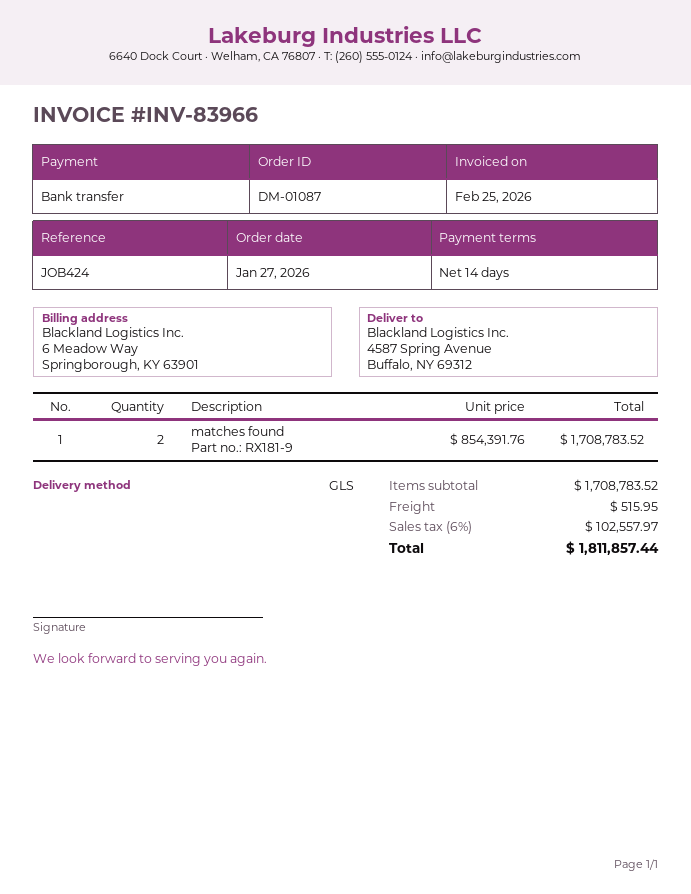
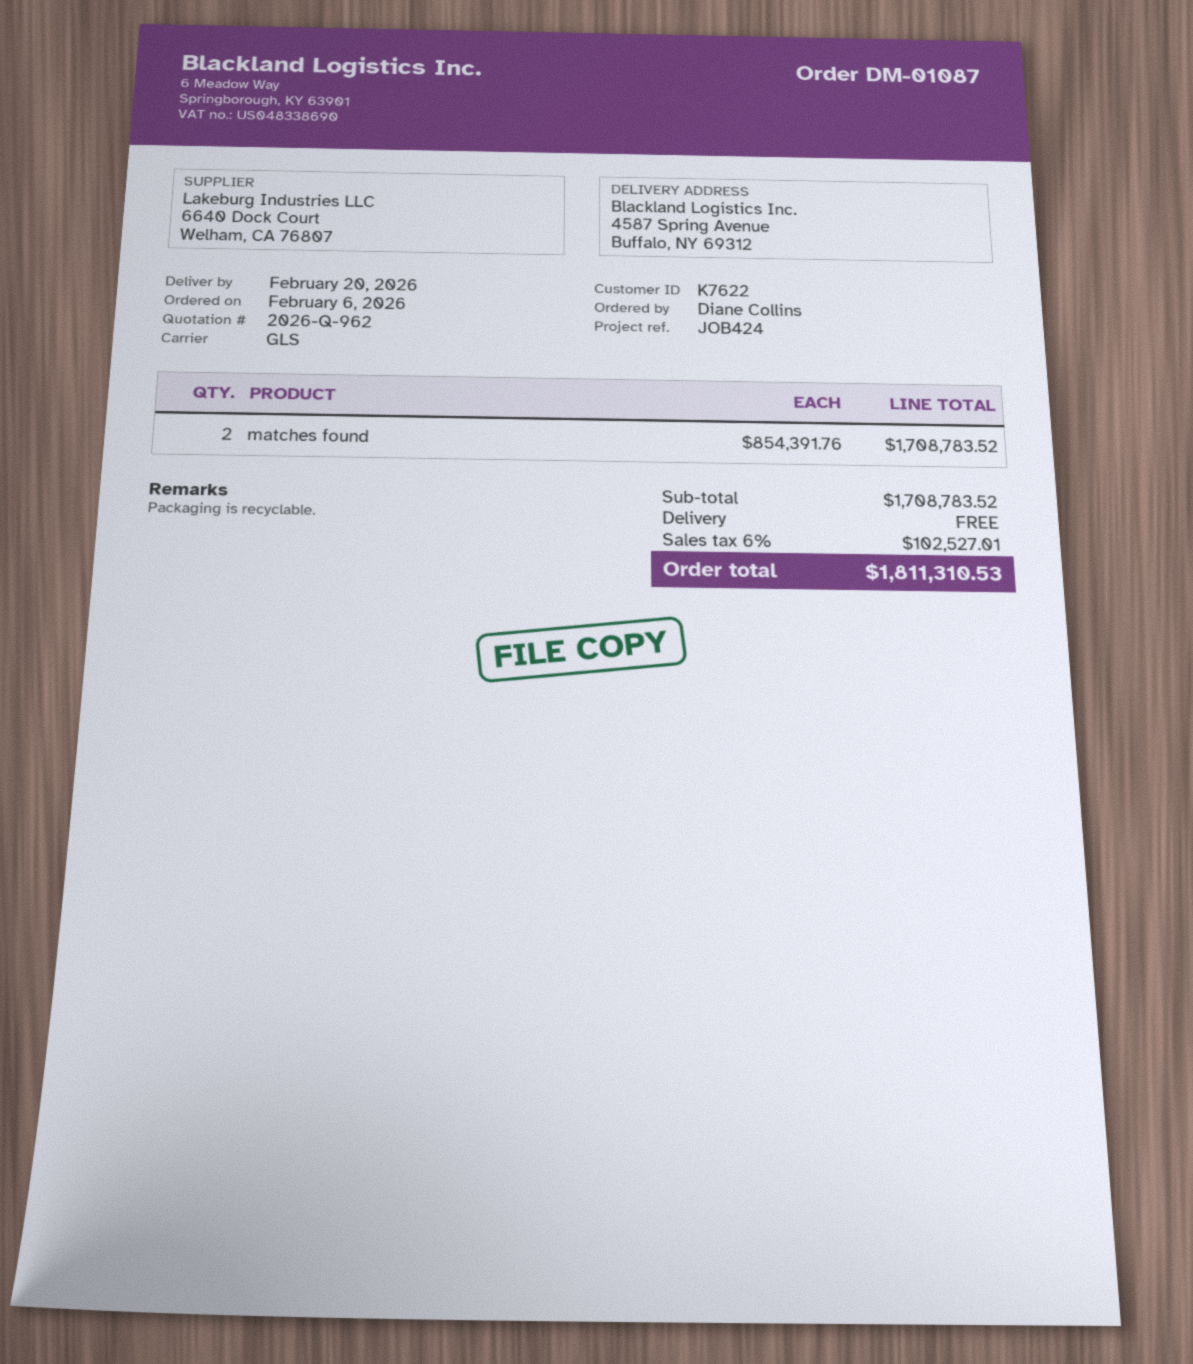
order date: 2026-01-27 -> 2026-02-06
shipping: 515.95 -> 0.00
tax: 6% = 102557.97 -> 6% = 102527.01
total: 1811857.44 -> 1811310.53

